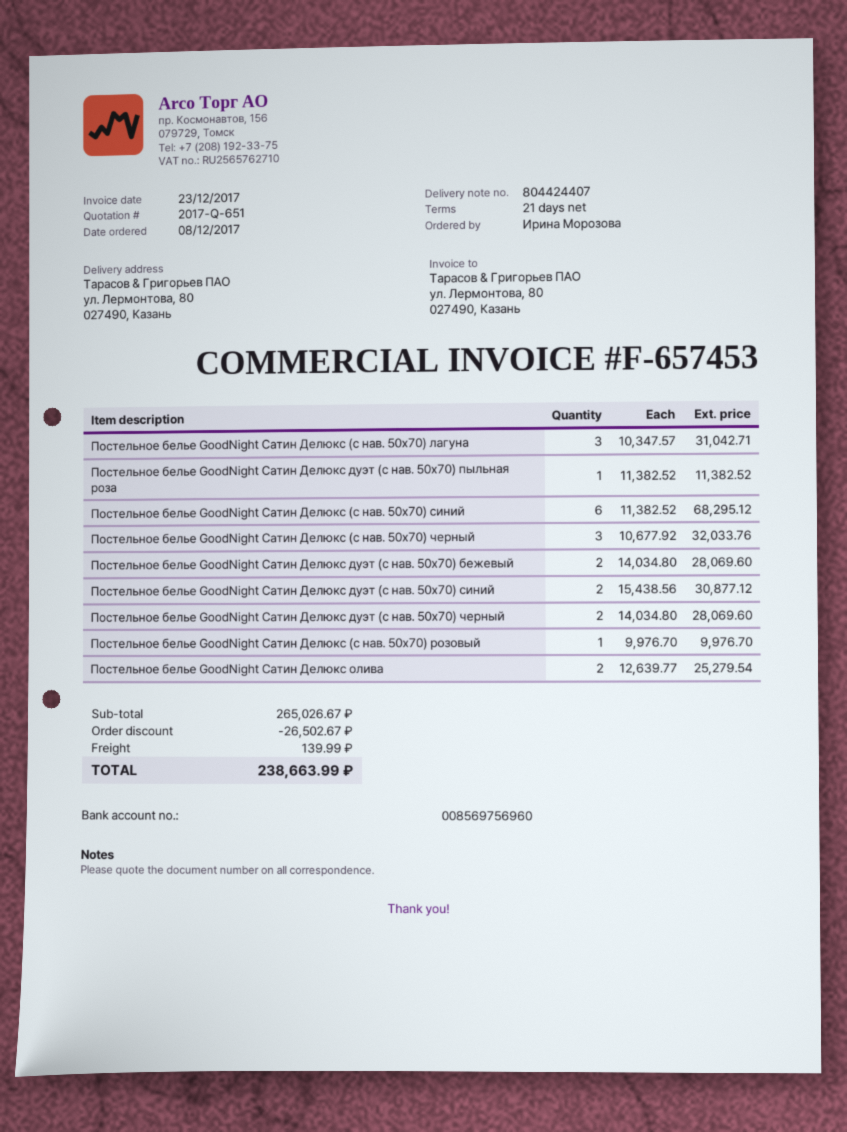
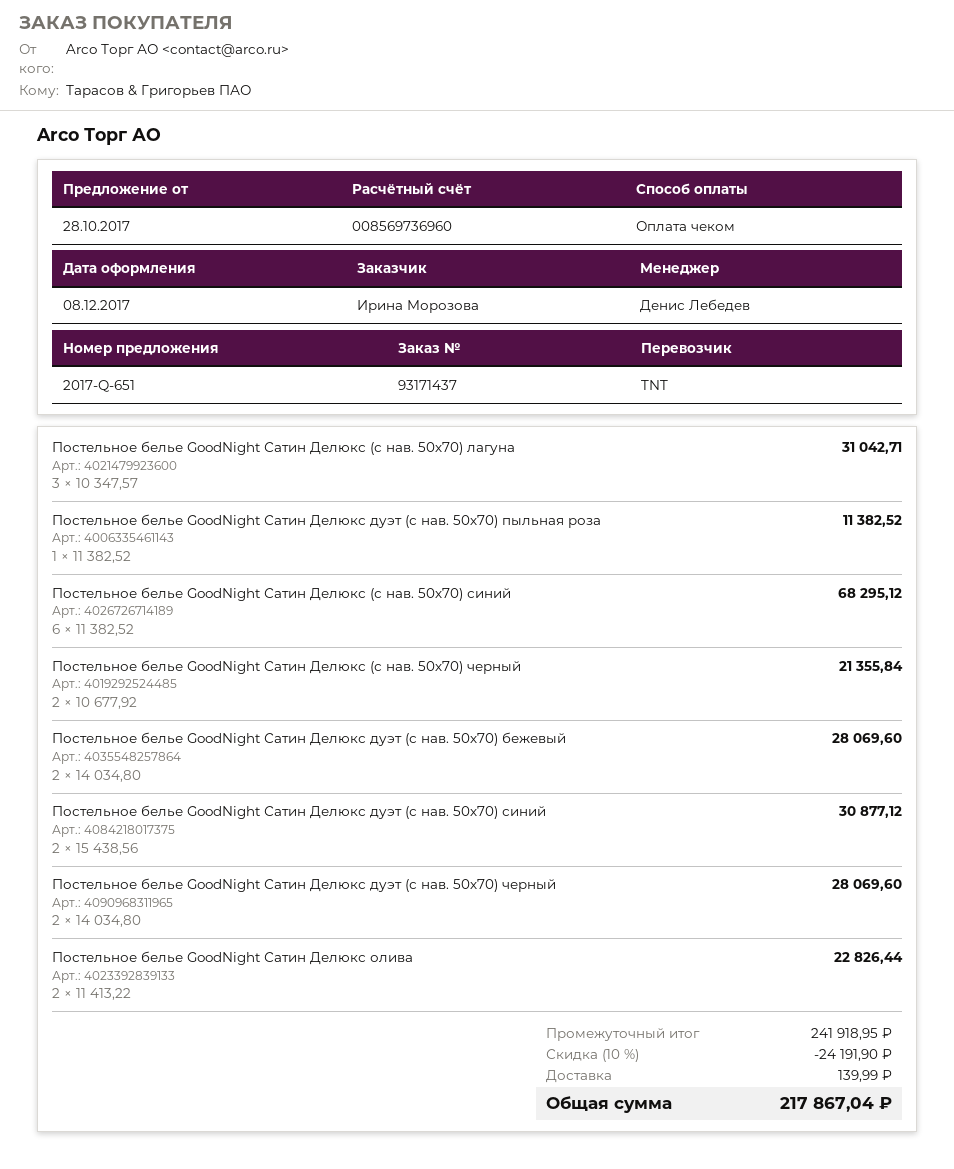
bank account: 008569756960 -> 008569736960
Постельное белье GoodNight Сатин Делюкс (с нав. 50х70) черный: 3 x 10677.92 = 32033.76 -> 2 x 10677.92 = 21355.84
Постельное белье GoodNight Сатин Делюкс (с нав. 50х70) розовый: 1 x 9976.70 = 9976.70 -> none
Постельное белье GoodNight Сатин Делюкс олива: 2 x 12639.77 = 25279.54 -> 2 x 11413.22 = 22826.44
subtotal: 265026.67 -> 241918.95
discount: 26502.67 -> 24191.90
total: 238663.99 -> 217867.04

